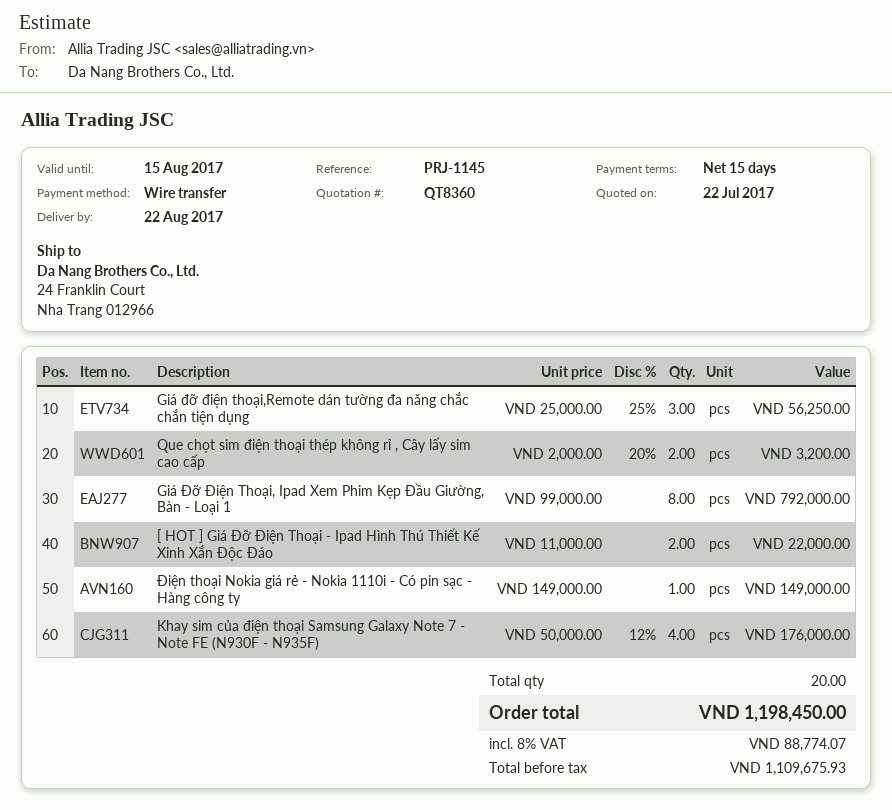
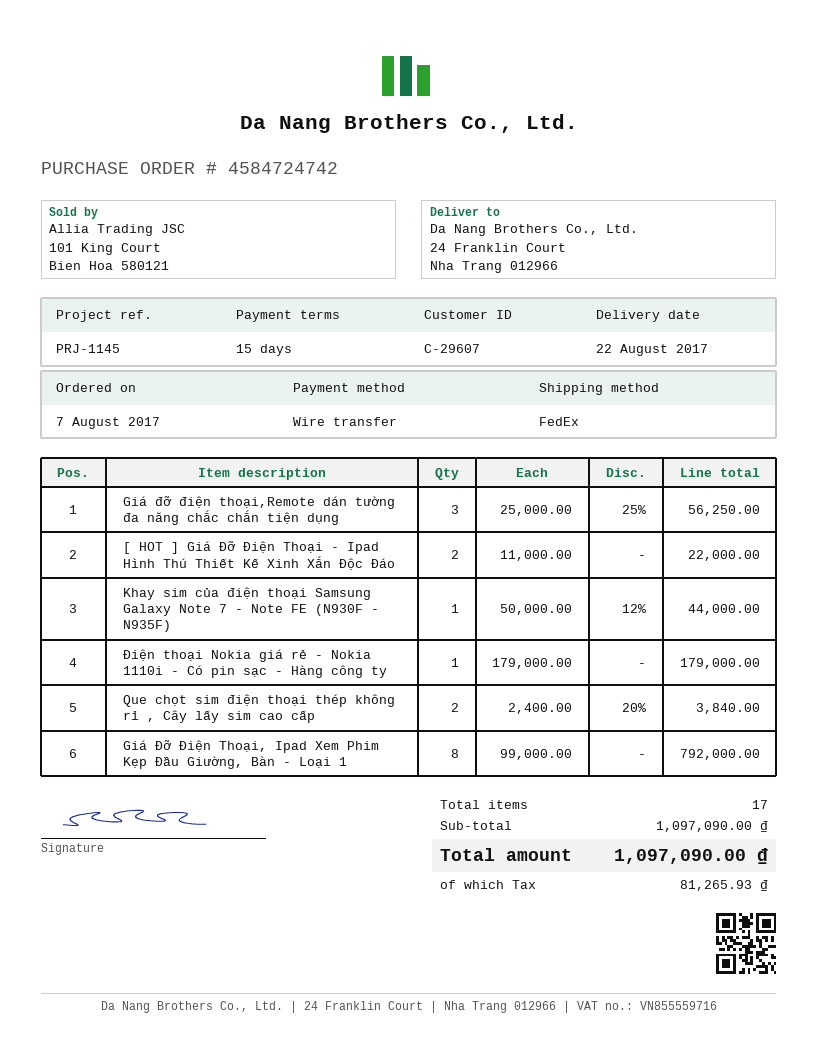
Que chọt sim điện thoại thép không rỉ , Cây lấy sim cao cấp: 2 x 2000.00 - 20% = 3200.00 -> 2 x 2400.00 - 20% = 3840.00
Điện thoại Nokia giá rẻ - Nokia 1110i - Có pin sạc - Hàng công ty: 1 x 149000.00 = 149000.00 -> 1 x 179000.00 = 179000.00
Khay sim của điện thoại Samsung Galaxy Note 7 - Note FE (N930F - N935F): 4 x 50000.00 - 12% = 176000.00 -> 1 x 50000.00 - 12% = 44000.00
total quantity: 20 -> 17
tax: 88774.07 -> 81265.93
total: 1198450.00 -> 1097090.00

